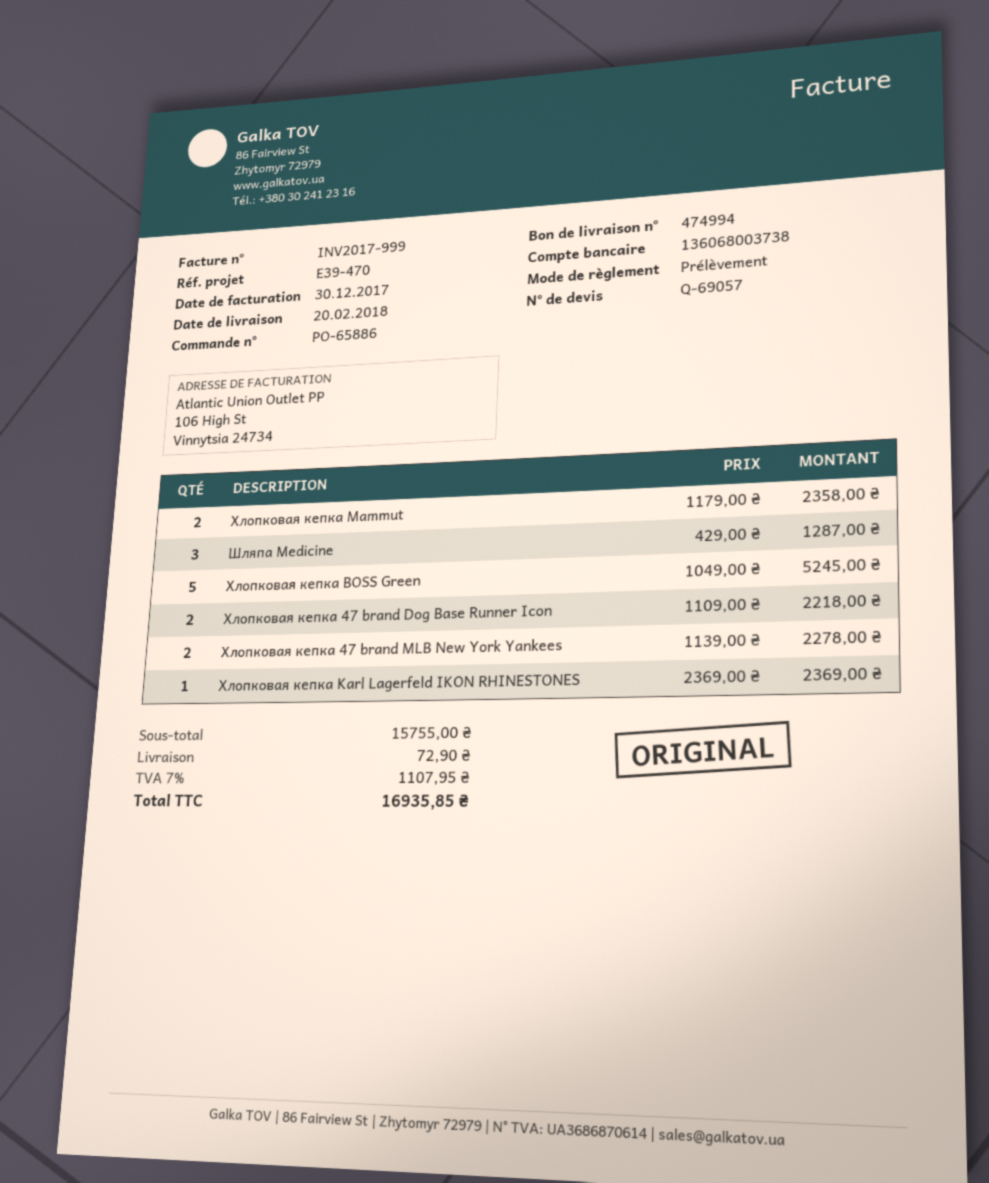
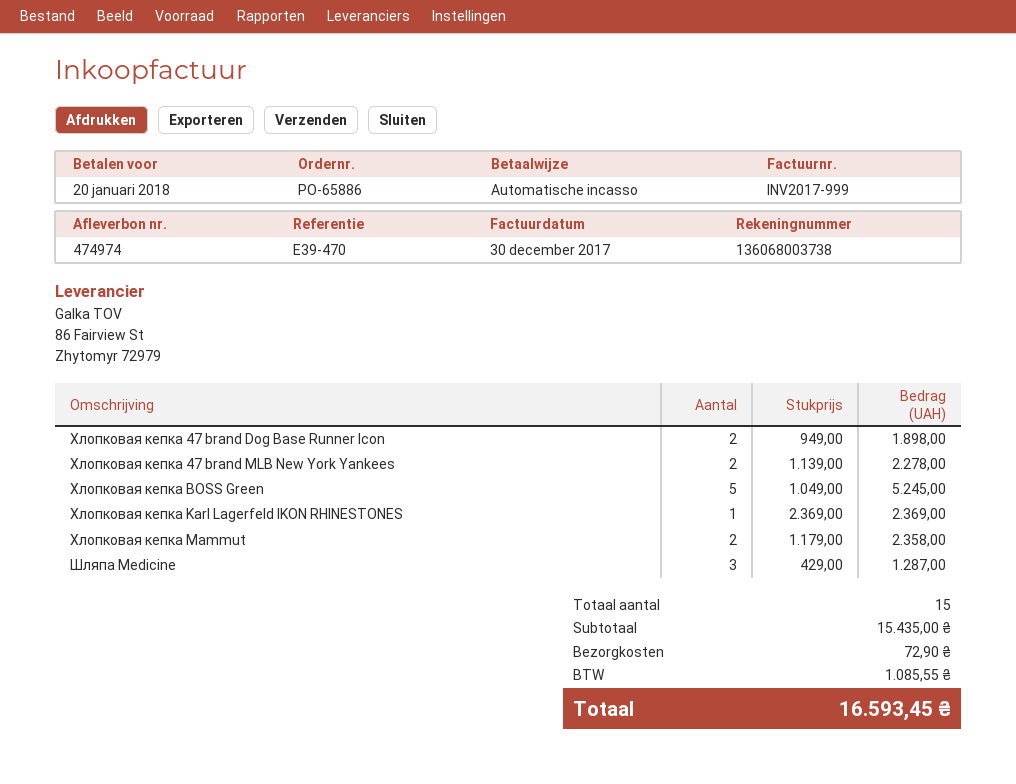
delivery note number: 474994 -> 474974
Хлопковая кепка 47 brand Dog Base Runner Icon: 2 x 1109.00 = 2218.00 -> 2 x 949.00 = 1898.00
subtotal: 15755.00 -> 15435.00
tax: 1107.95 -> 1085.55
total: 16935.85 -> 16593.45

